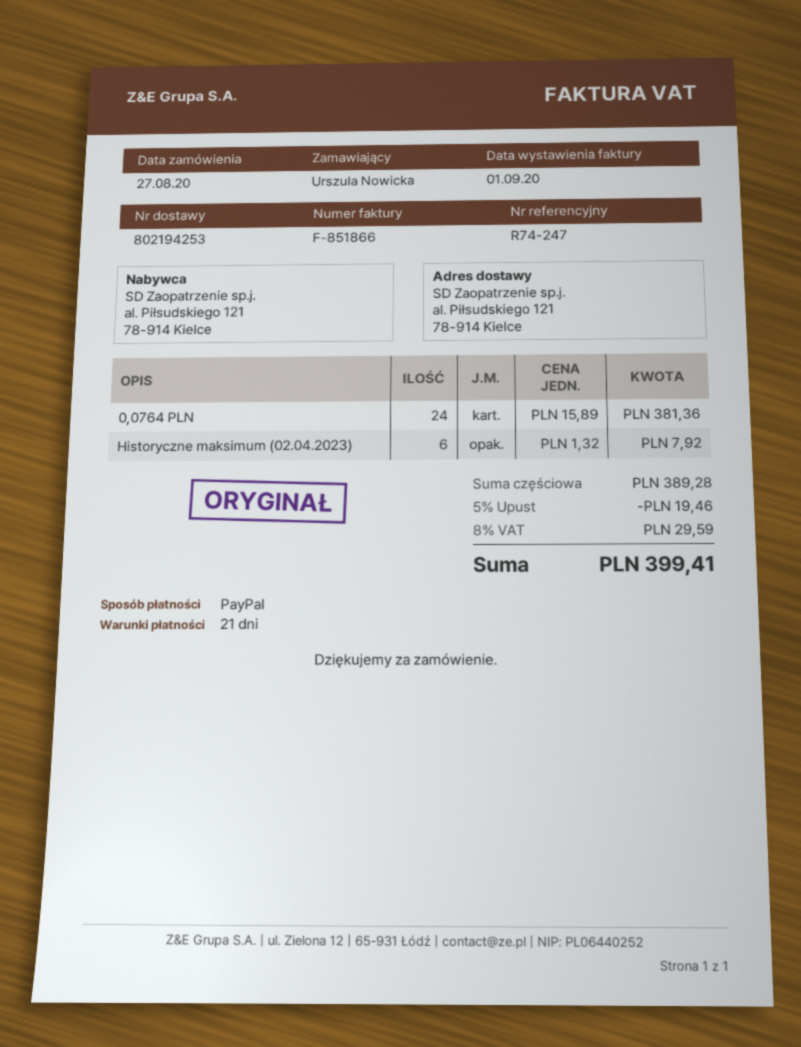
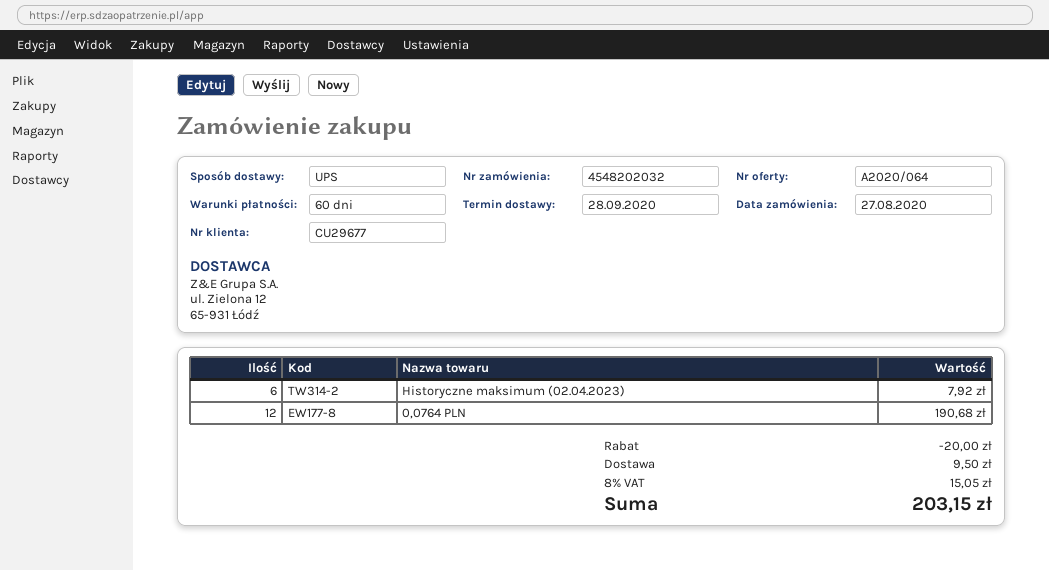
payment terms: 21 days -> 60 days
0,0764 PLN: 24 for 381.36 -> 12 for 190.68
discount: 19.46 -> 20.00
shipping: none -> 9.50
tax: 8% = 29.59 -> 8% = 15.05
total: 399.41 -> 203.15

